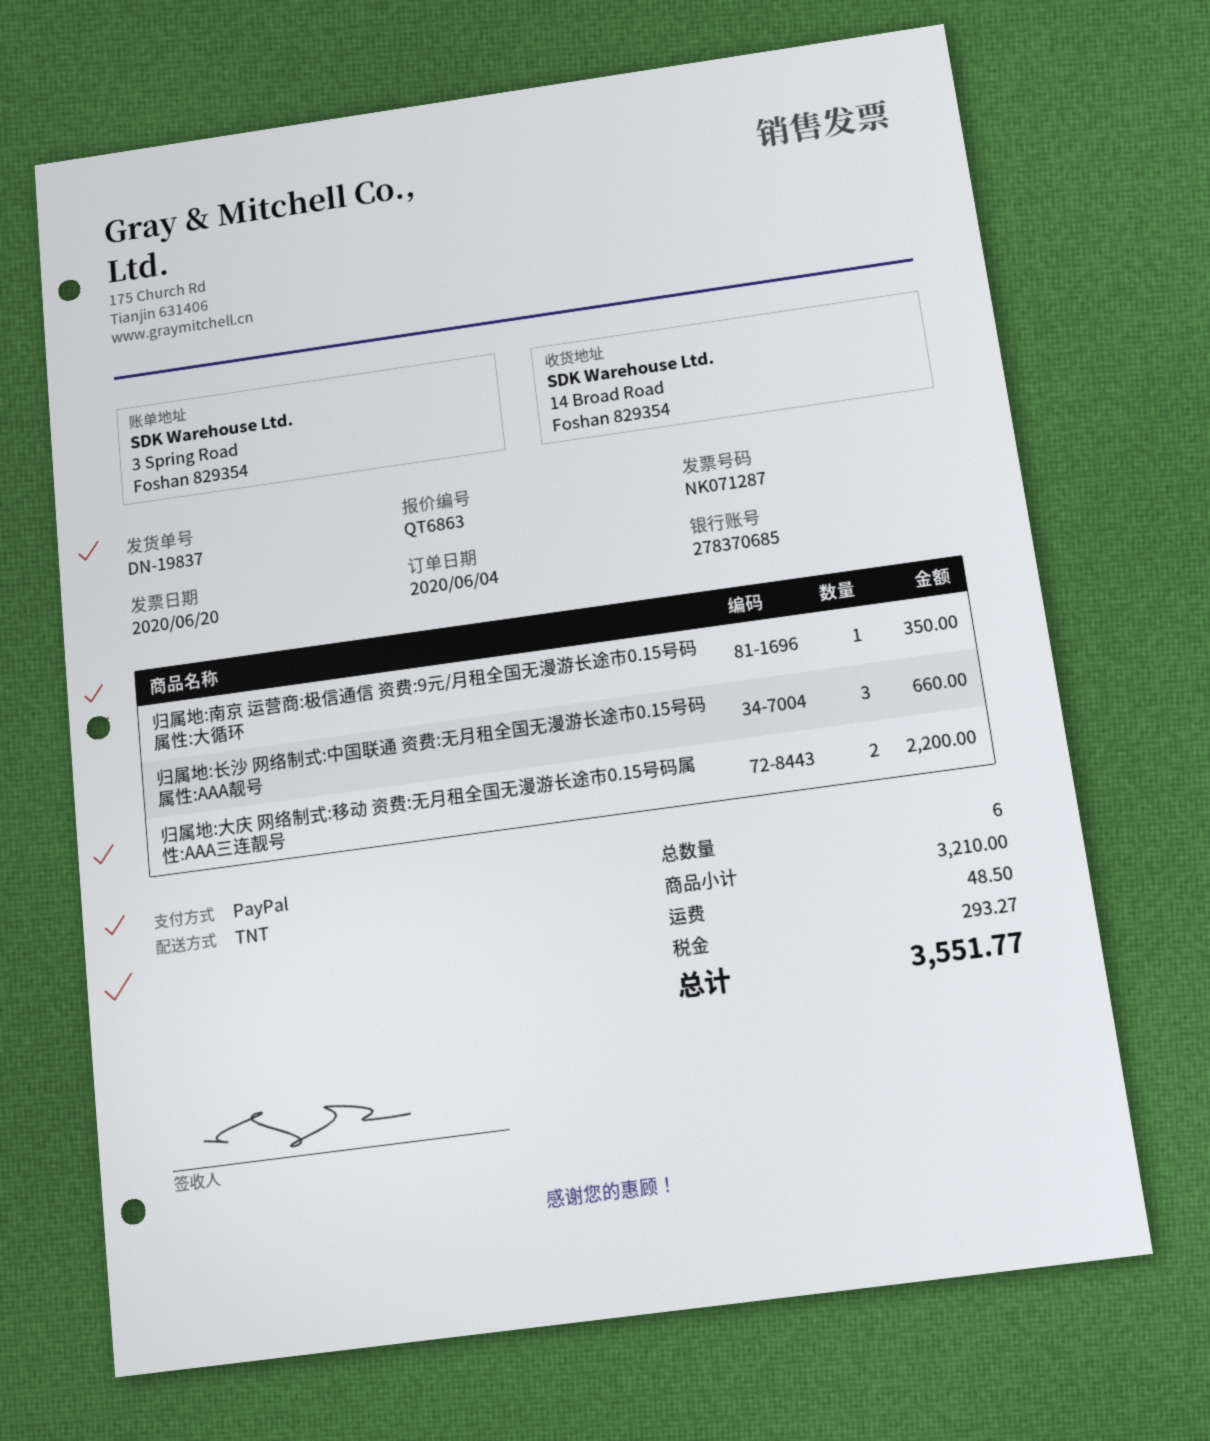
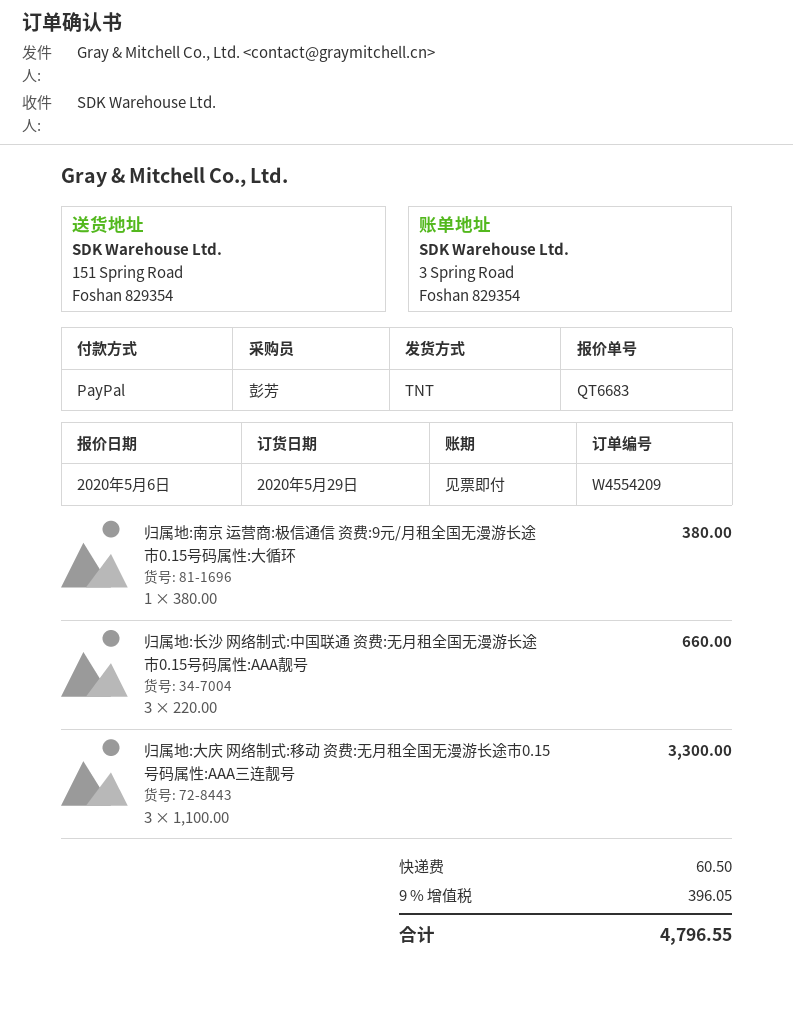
quote number: QT6863 -> QT6683
order date: 2020-06-04 -> 2020-05-29
ship to: 14 Broad Road, Foshan 829354 -> 151 Spring Road, Foshan 829354
归属地:南京 运营商:极信通信 资费:9元/月租全国无漫游长途市0.15号码属性:大循环: 1 for 350.00 -> 1 for 380.00
归属地:大庆 网络制式:移动 资费:无月租全国无漫游长途市0.15号码属性:AAA三连靓号: 2 for 2200.00 -> 3 for 3300.00
shipping: 48.50 -> 60.50
tax: 293.27 -> 396.05
total: 3551.77 -> 4796.55

